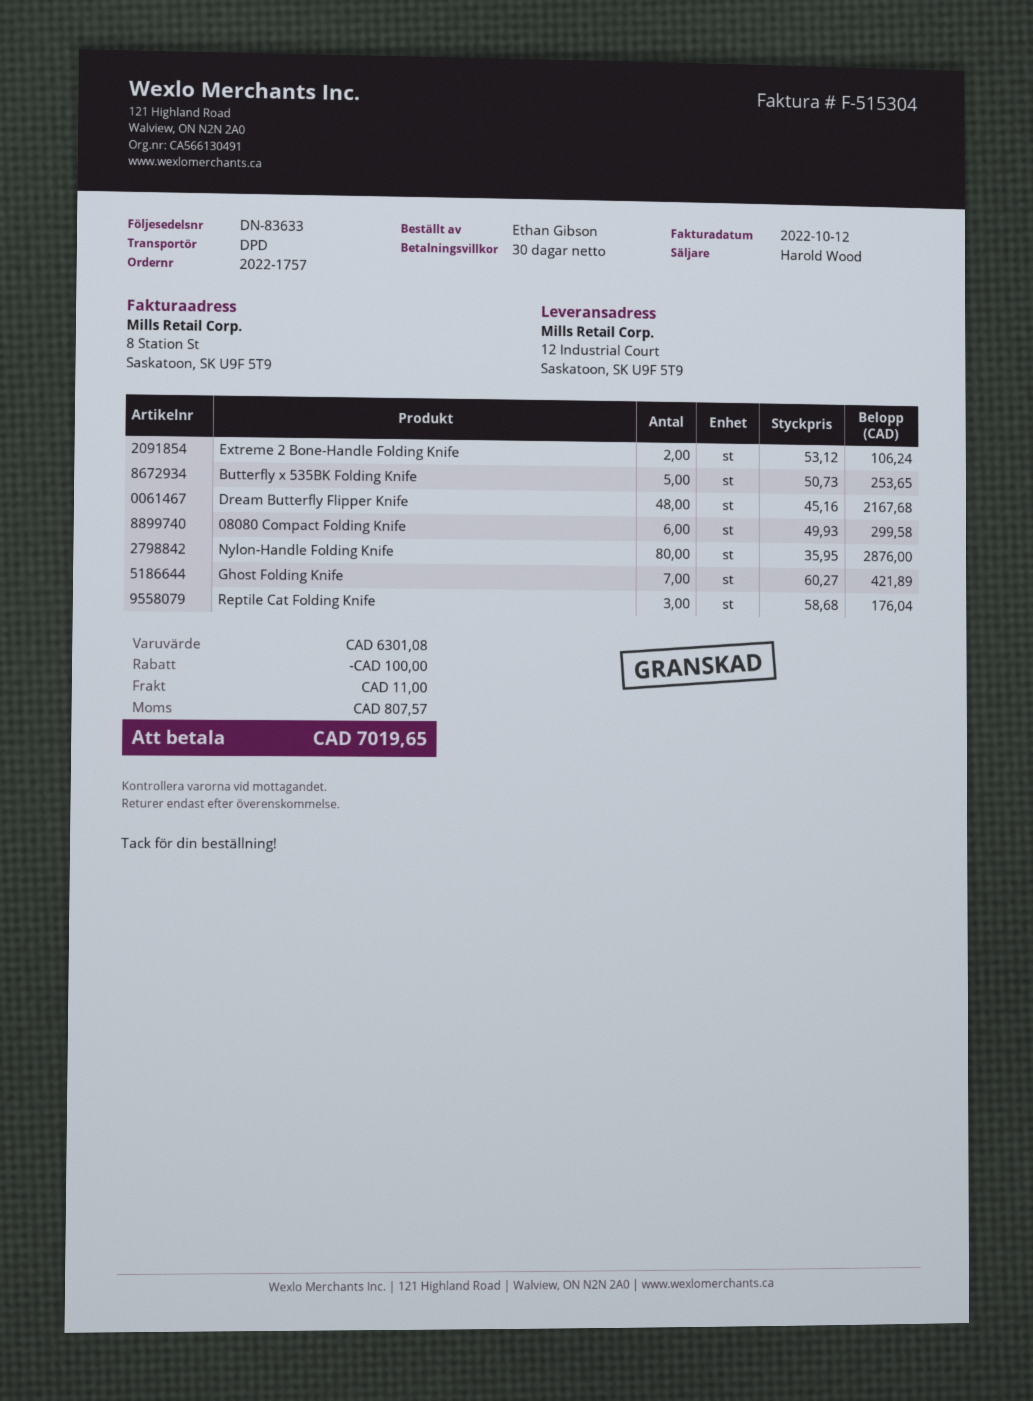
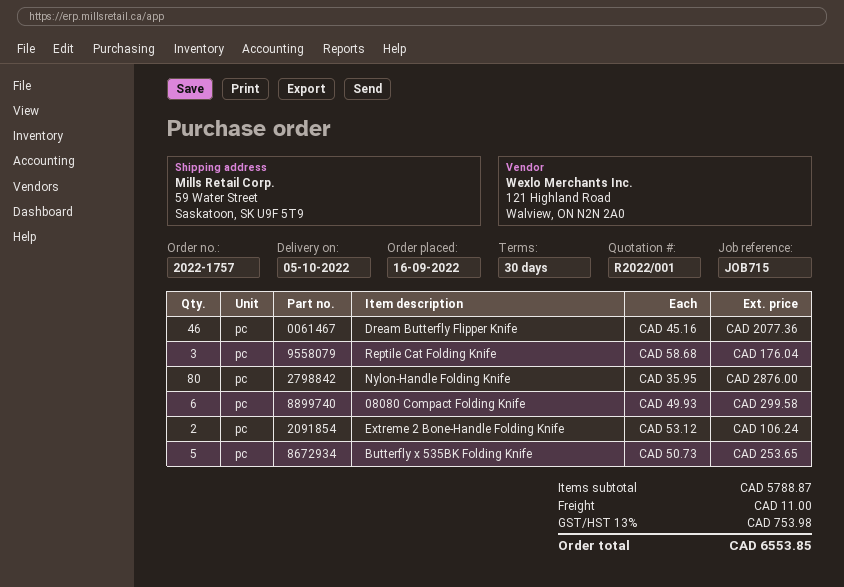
ship to: 12 Industrial Court, Saskatoon, SK U9F 5T9 -> 59 Water Street, Saskatoon, SK U9F 5T9
Dream Butterfly Flipper Knife: 48 x 45.16 = 2167.68 -> 46 x 45.16 = 2077.36
Ghost Folding Knife: 7 x 60.27 = 421.89 -> none
subtotal: 6301.08 -> 5788.87
discount: 100.00 -> none
tax: 807.57 -> 753.98
total: 7019.65 -> 6553.85

